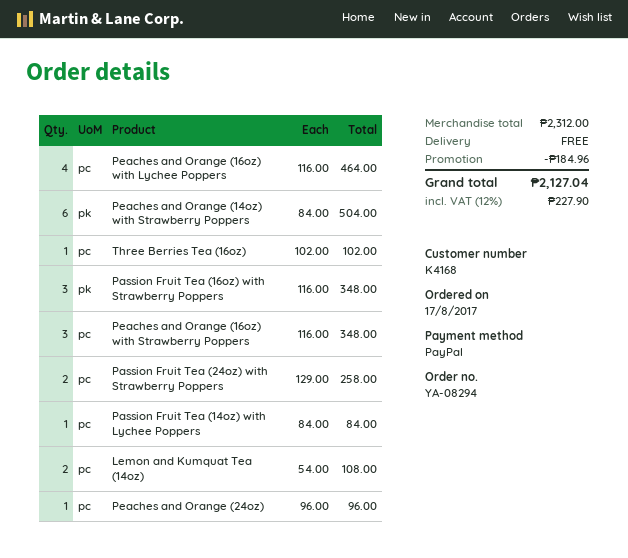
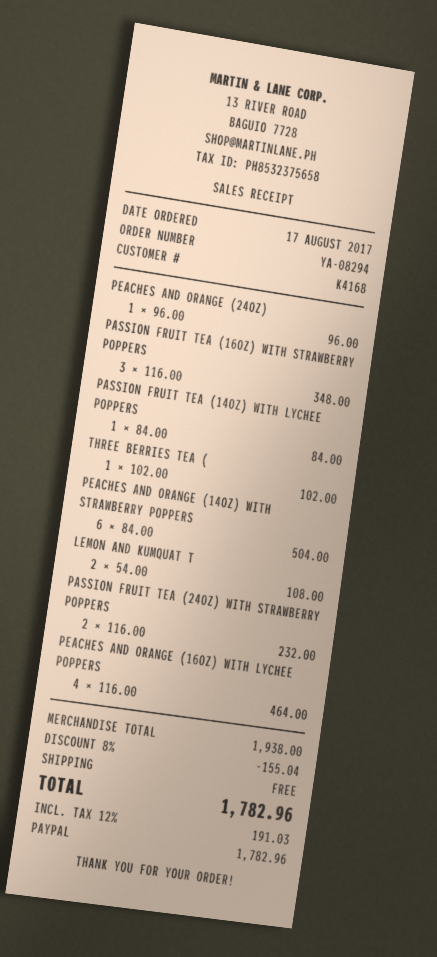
Peaches and Orange (16oz) with Strawberry Poppers: 3 x 116.00 = 348.00 -> none
Passion Fruit Tea (24oz) with Strawberry Poppers: 2 x 129.00 = 258.00 -> 2 x 116.00 = 232.00
subtotal: 2312.00 -> 1938.00
discount: 184.96 -> 155.04
tax: 12% = 227.90 -> 12% = 191.03
total: 2127.04 -> 1782.96

